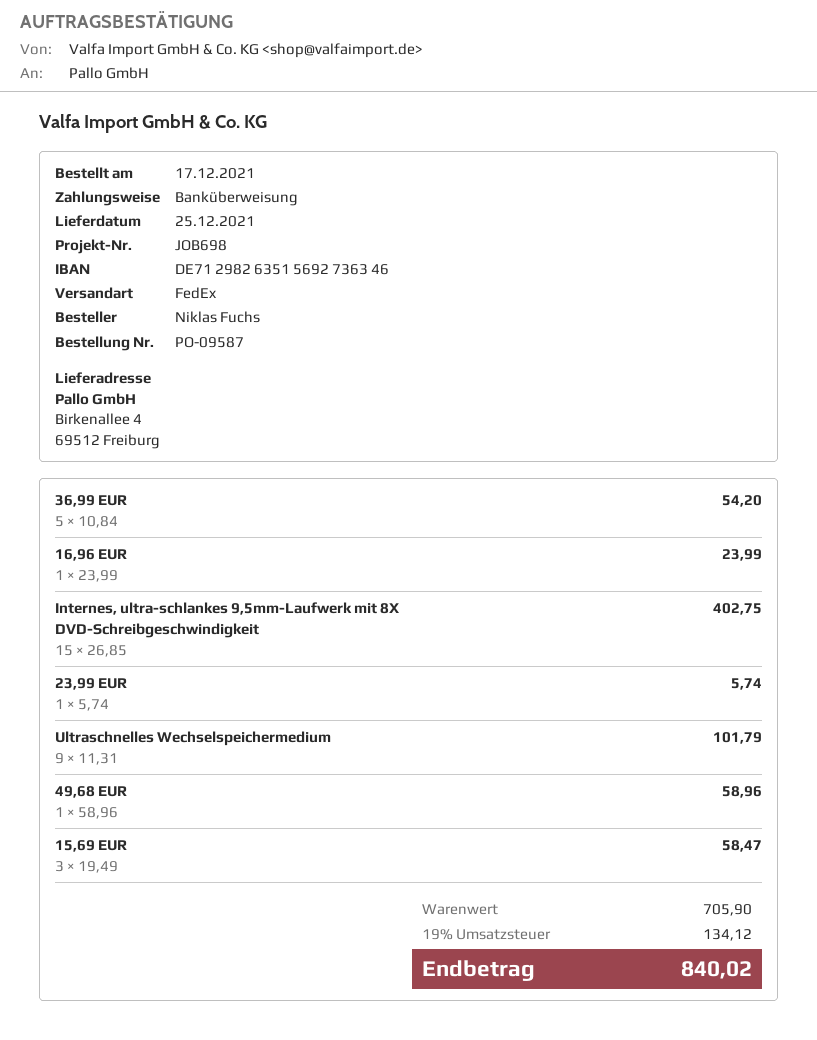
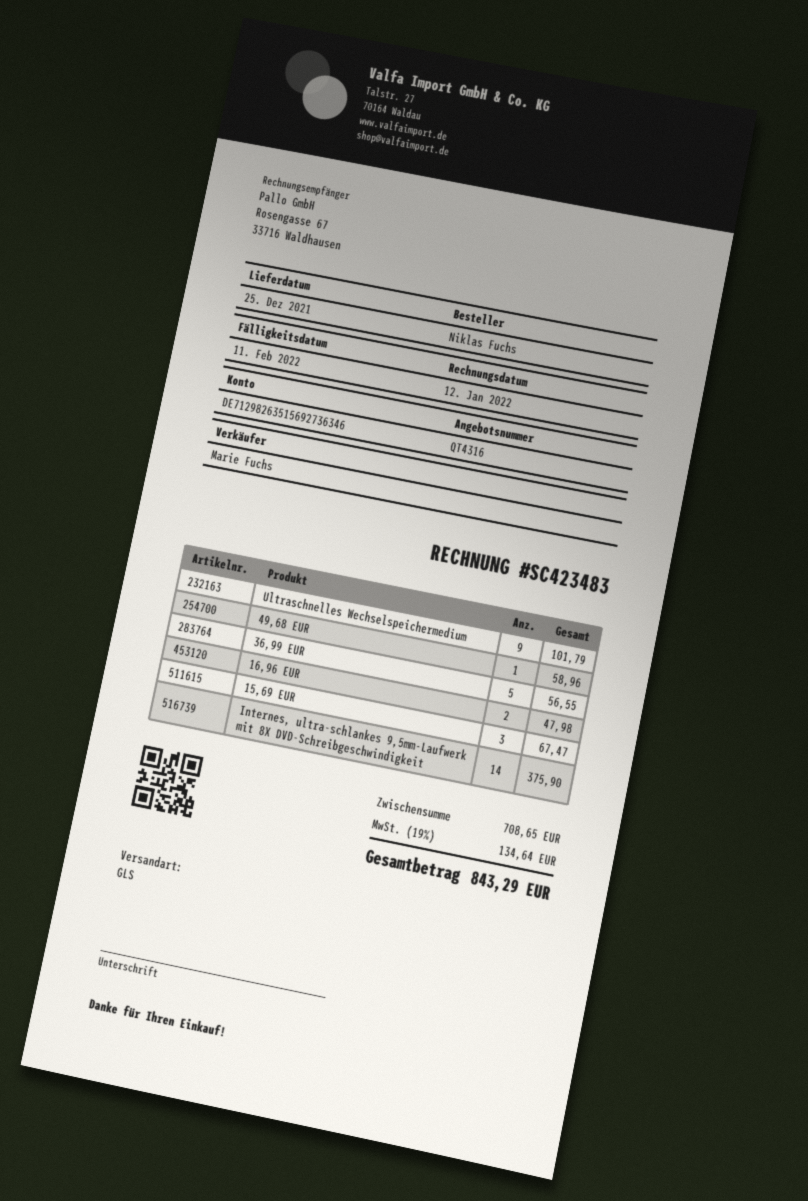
shipping method: FedEx -> GLS
36,99 EUR: 5 for 54.20 -> 5 for 56.55
16,96 EUR: 1 for 23.99 -> 2 for 47.98
Internes, ultra-schlankes 9,5mm-Laufwerk mit 8X DVD-Schreibgeschwindigkeit: 15 for 402.75 -> 14 for 375.90
23,99 EUR: 1 for 5.74 -> none
15,69 EUR: 3 for 58.47 -> 3 for 67.47
subtotal: 705.90 -> 708.65
tax: 19% = 134.12 -> 19% = 134.64
total: 840.02 -> 843.29

